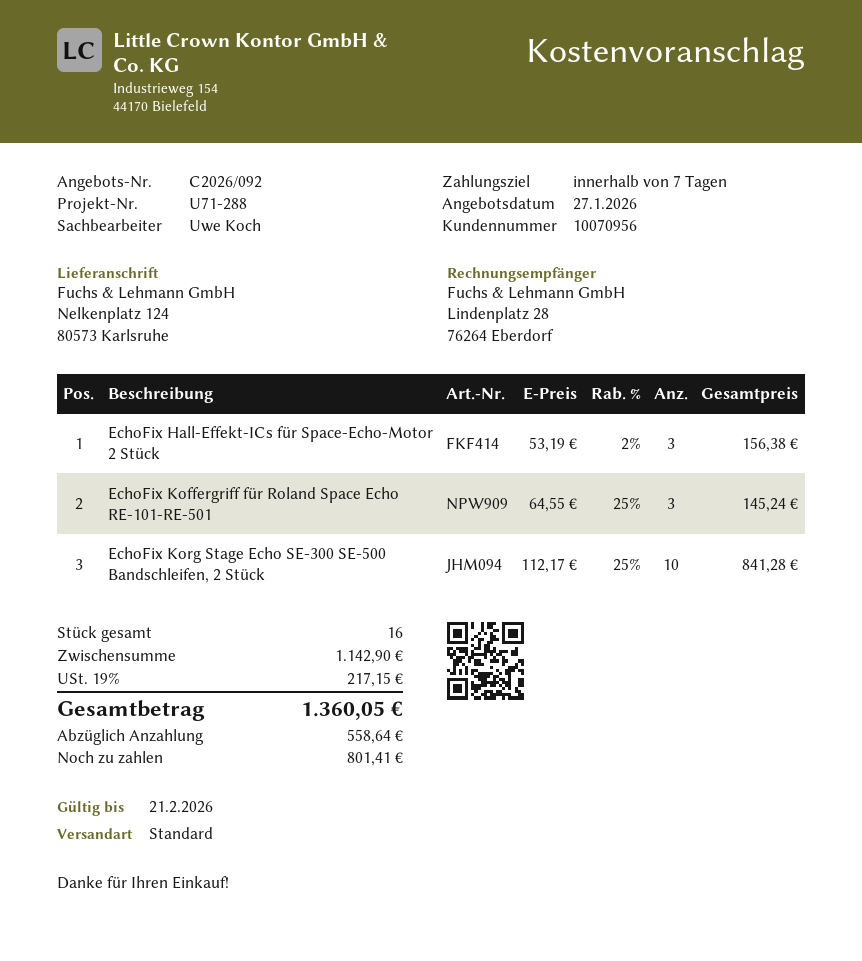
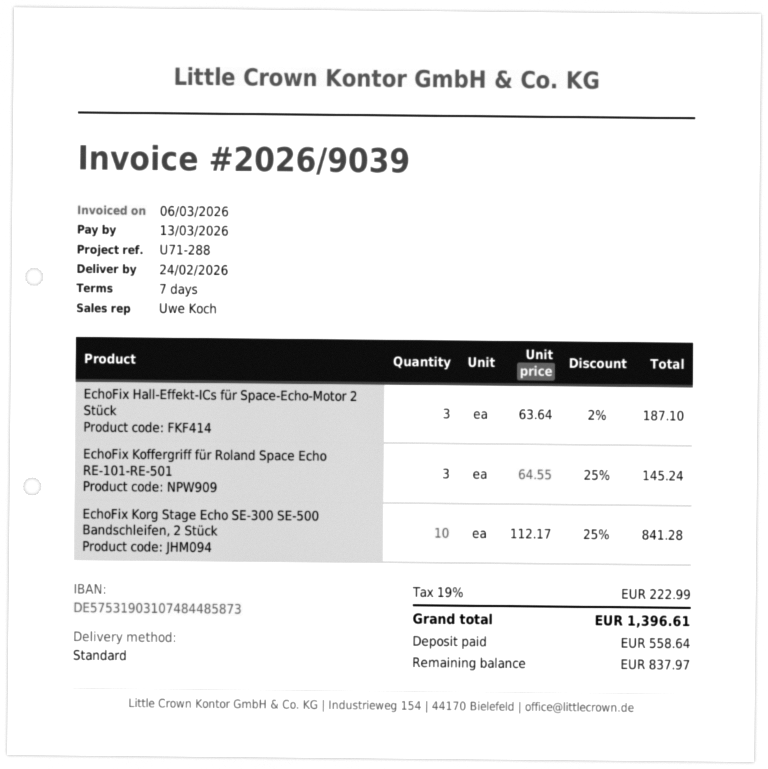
EchoFix Hall-Effekt-ICs für Space-Echo-Motor 2 Stück: 3 x 53.19 - 2% = 156.38 -> 3 x 63.64 - 2% = 187.10
tax: 19% = 217.15 -> 19% = 222.99
total: 1360.05 -> 1396.61
balance: 801.41 -> 837.97

